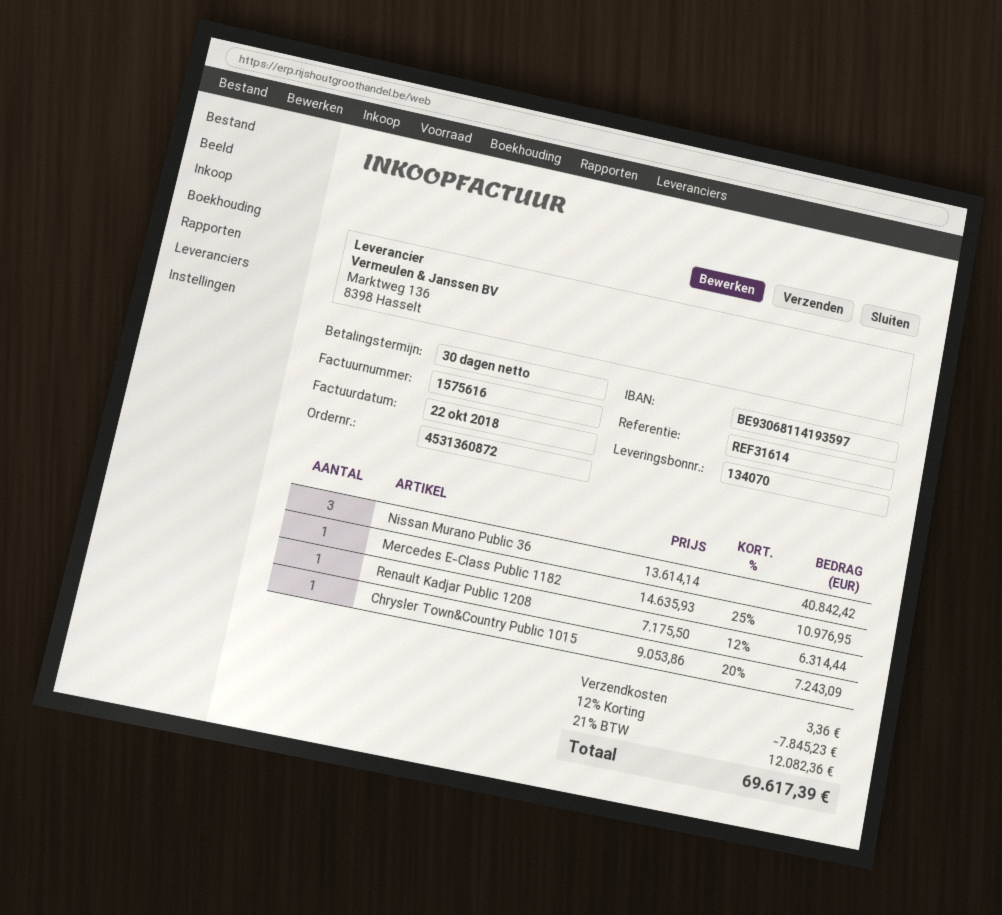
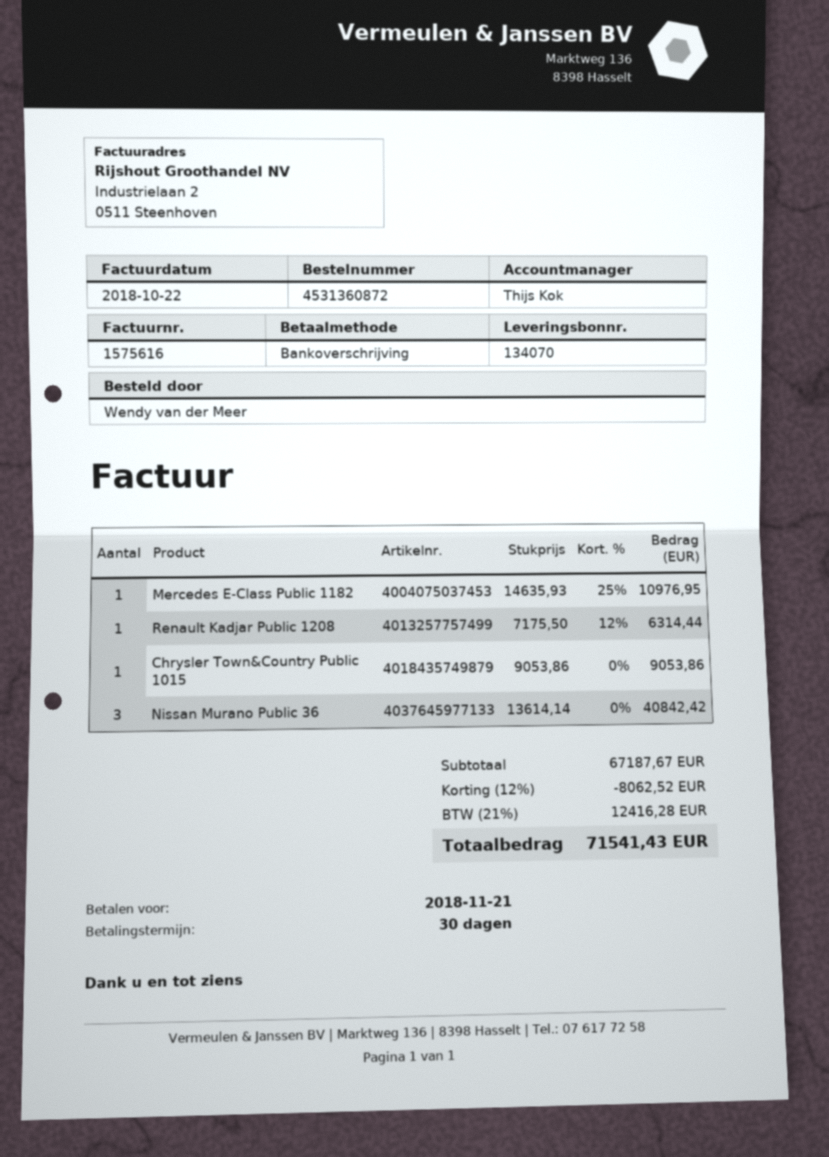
Chrysler Town&Country Public 1015: 1 x 9053.86 - 20% = 7243.09 -> 1 x 9053.86 = 9053.86
discount: 12% = 7845.23 -> 12% = 8062.52
shipping: 3.36 -> none
tax: 21% = 12082.36 -> 21% = 12416.28
total: 69617.39 -> 71541.43

